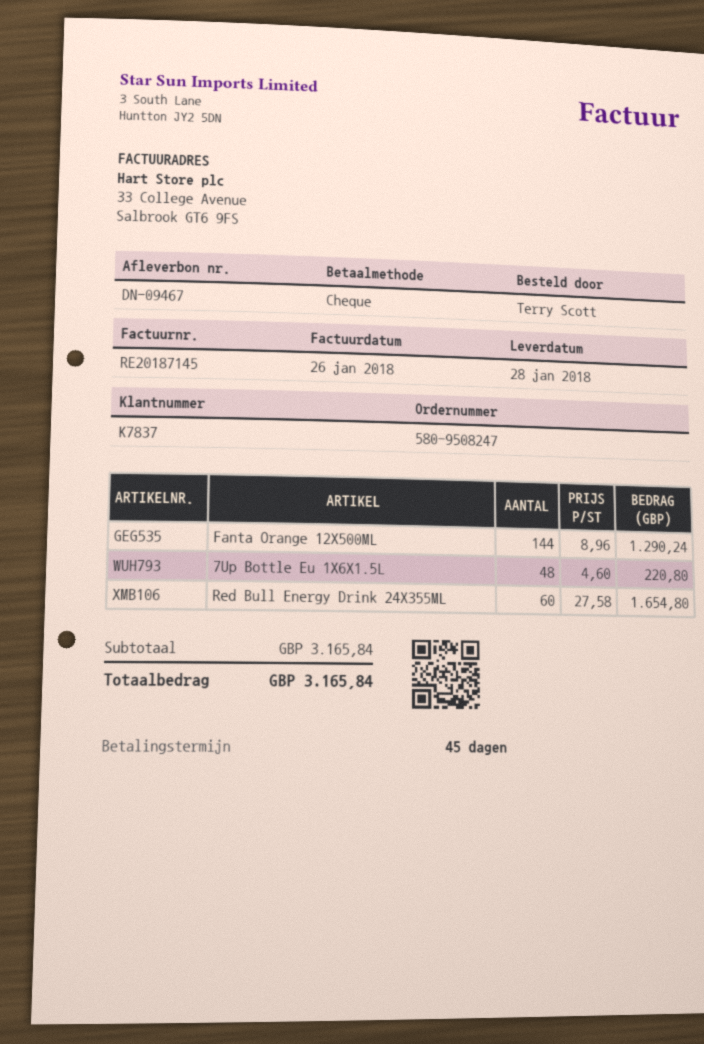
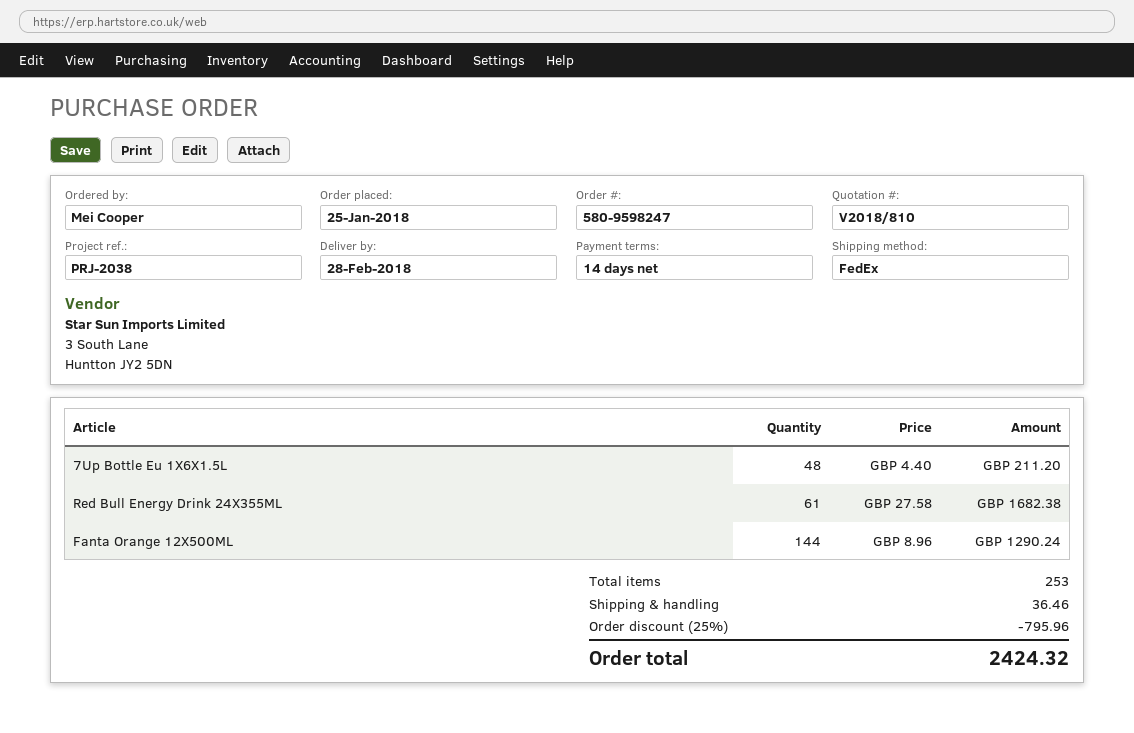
order number: 580-9508247 -> 580-9598247
delivery date: 2018-01-28 -> 2018-02-28
payment terms: 45 days -> 14 days
ordered by: Terry Scott -> Mei Cooper
7Up Bottle Eu 1X6X1.5L: 48 x 4.60 = 220.80 -> 48 x 4.40 = 211.20
Red Bull Energy Drink 24X355ML: 60 x 27.58 = 1654.80 -> 61 x 27.58 = 1682.38
discount: none -> 25% = 795.96
shipping: none -> 36.46
total: 3165.84 -> 2424.32

